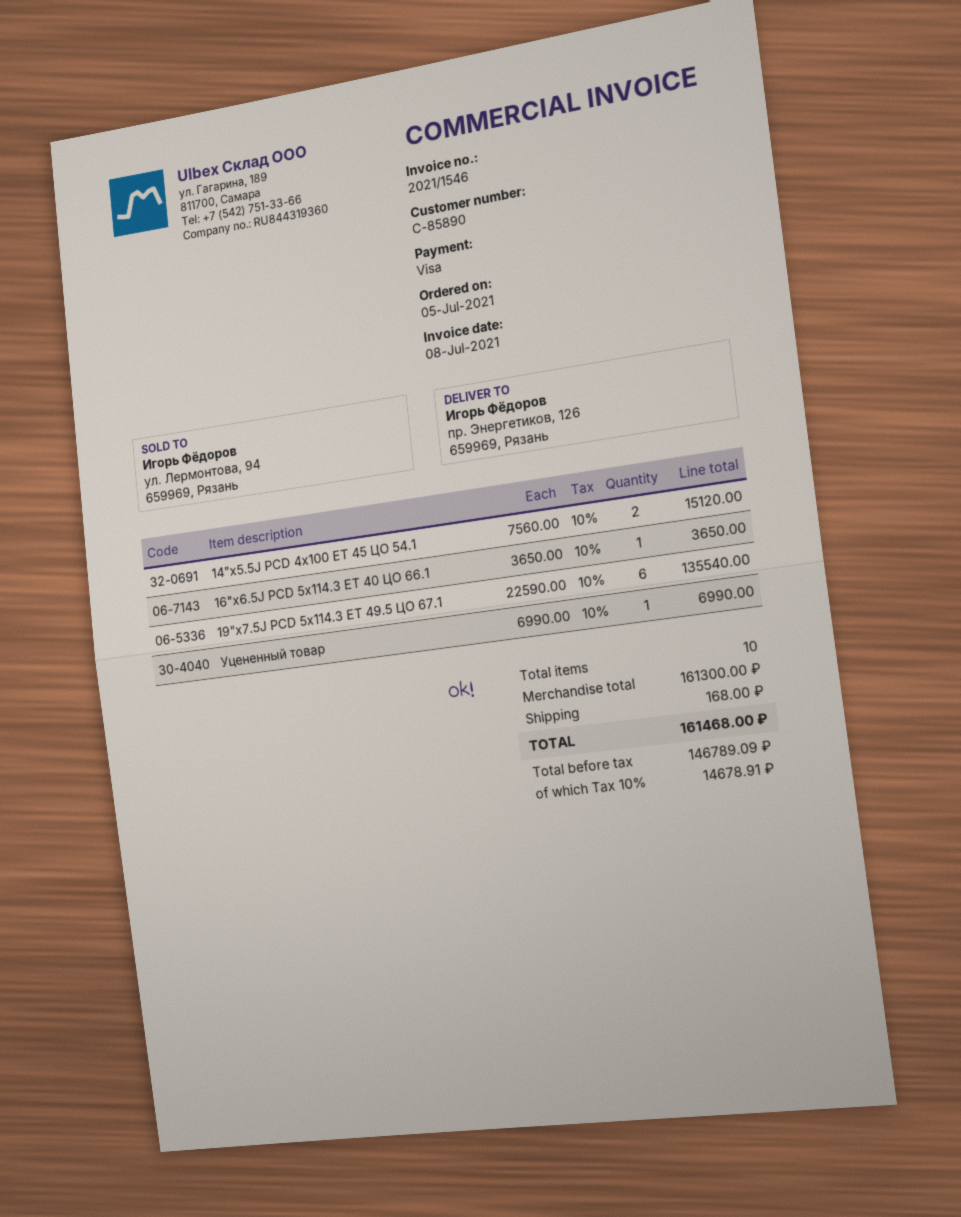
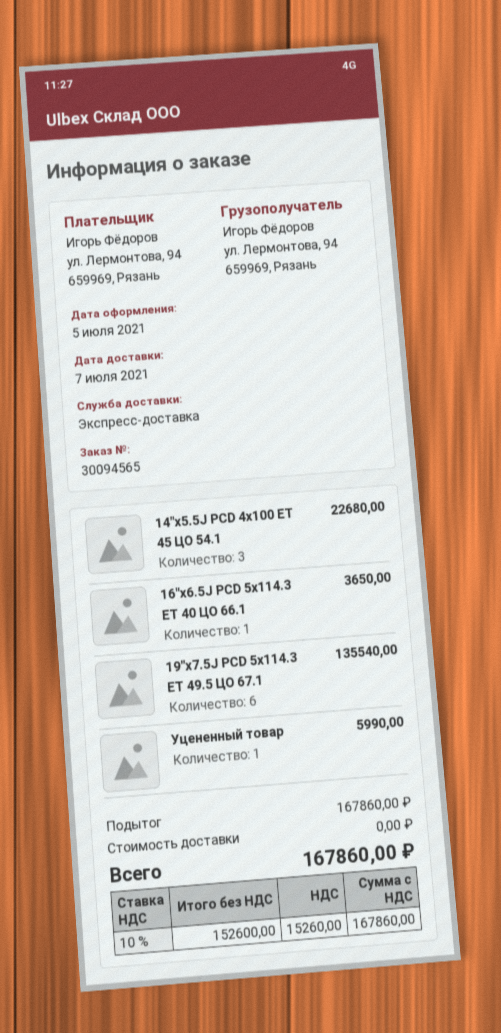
ship to: пр. Энергетиков, 126, 659969, Рязань -> ул. Лермонтова, 94, 659969, Рязань
14"x5.5J PCD 4x100 ЕТ 45 ЦО 54.1: 2 for 15120.00 -> 3 for 22680.00
Уцененный товар: 1 for 6990.00 -> 1 for 5990.00
subtotal: 161300.00 -> 167860.00
shipping: 168.00 -> 0.00
net: 146789.09 -> 152600.00
tax: 10% = 14678.91 -> 10% = 15260.00
total: 161468.00 -> 167860.00

